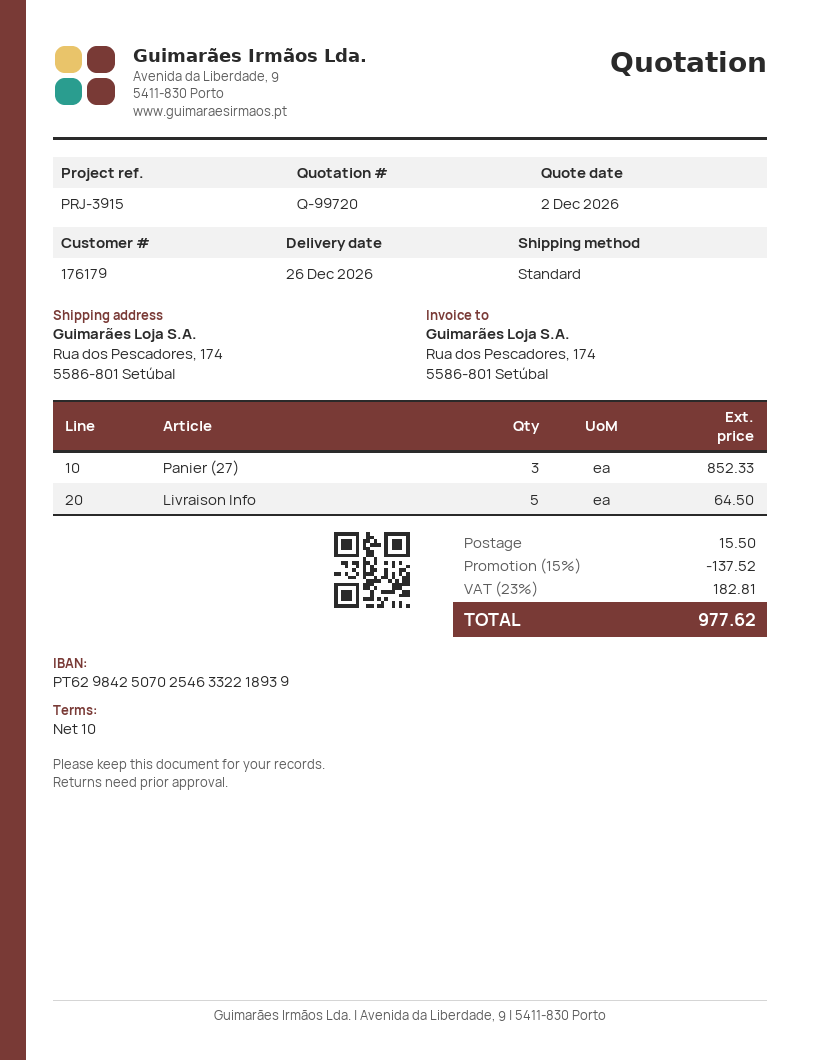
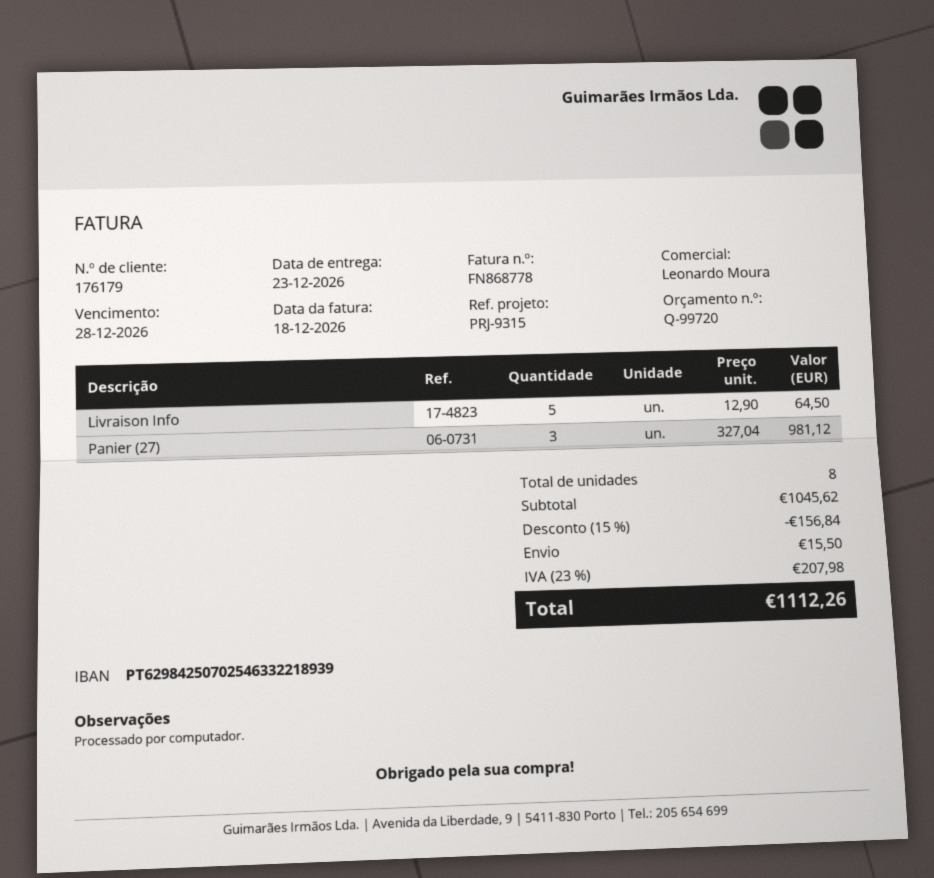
delivery date: 2026-12-26 -> 2026-12-23
reference: PRJ-3915 -> PRJ-9315
Panier (27): 3 for 852.33 -> 3 for 981.12
discount: 15% = 137.52 -> 15% = 156.84
tax: 23% = 182.81 -> 23% = 207.98
total: 977.62 -> 1112.26

